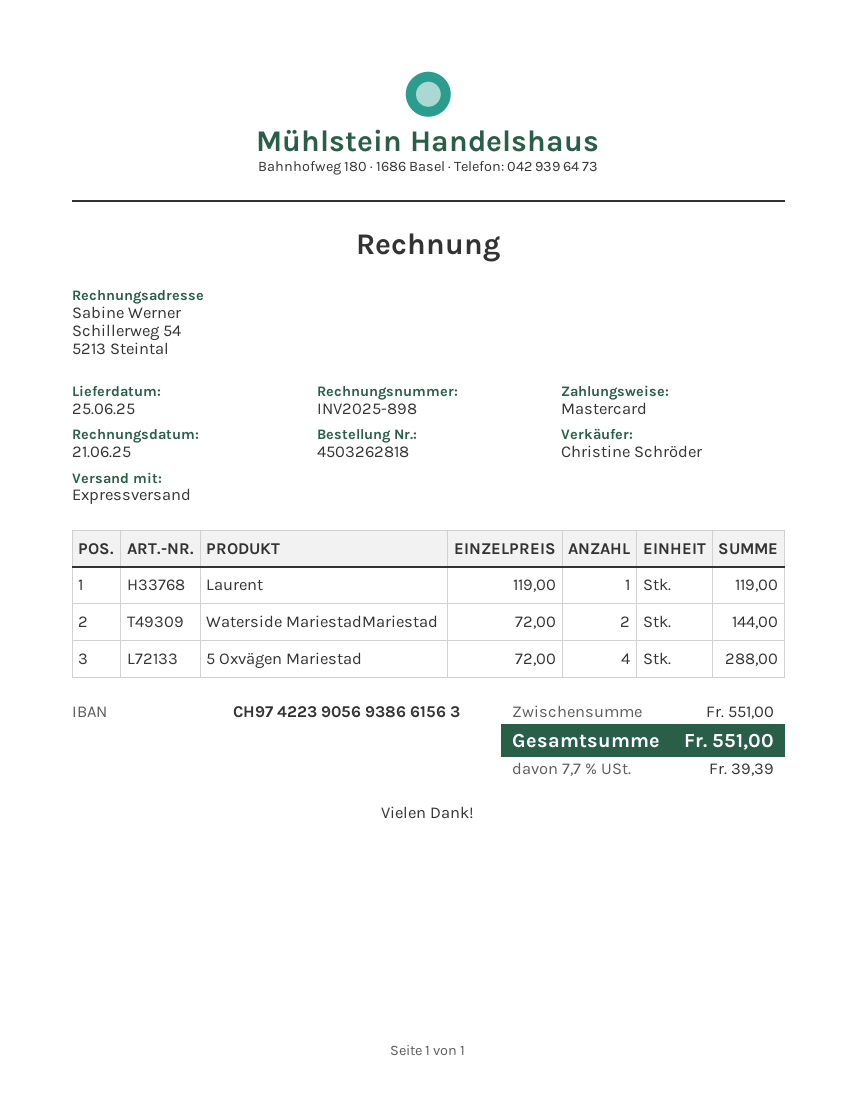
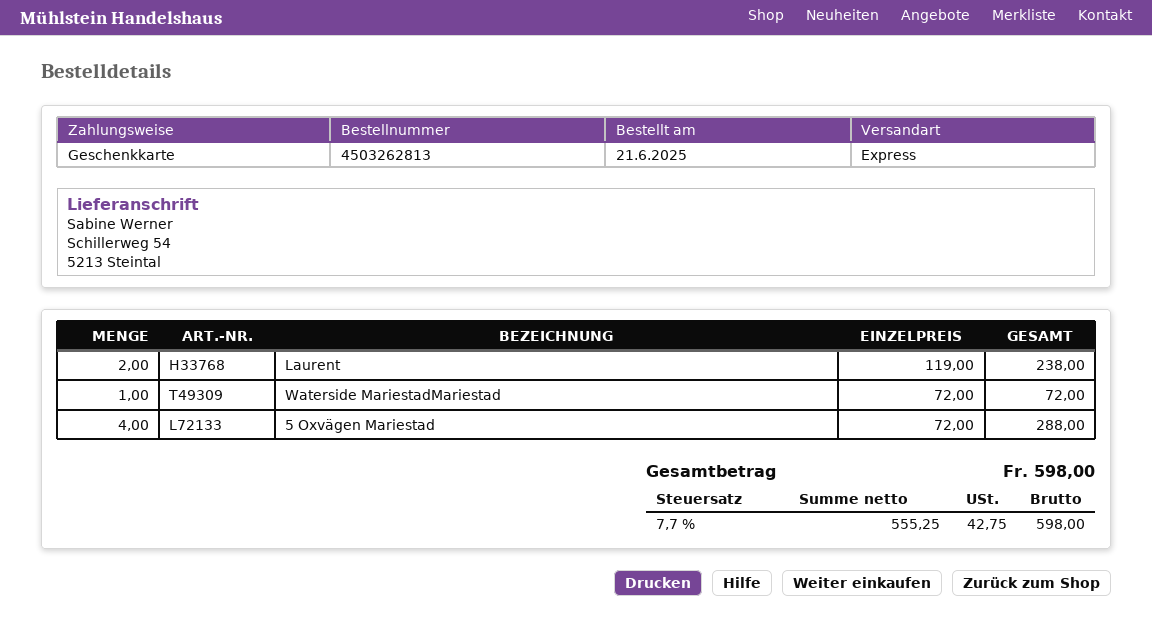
order number: 4503262818 -> 4503262813
payment method: Mastercard -> gift card
Laurent: 1 x 119.00 = 119.00 -> 2 x 119.00 = 238.00
Waterside MariestadMariestad: 2 x 72.00 = 144.00 -> 1 x 72.00 = 72.00
tax: 7.7% = 39.39 -> 7.7% = 42.75
total: 551.00 -> 598.00

